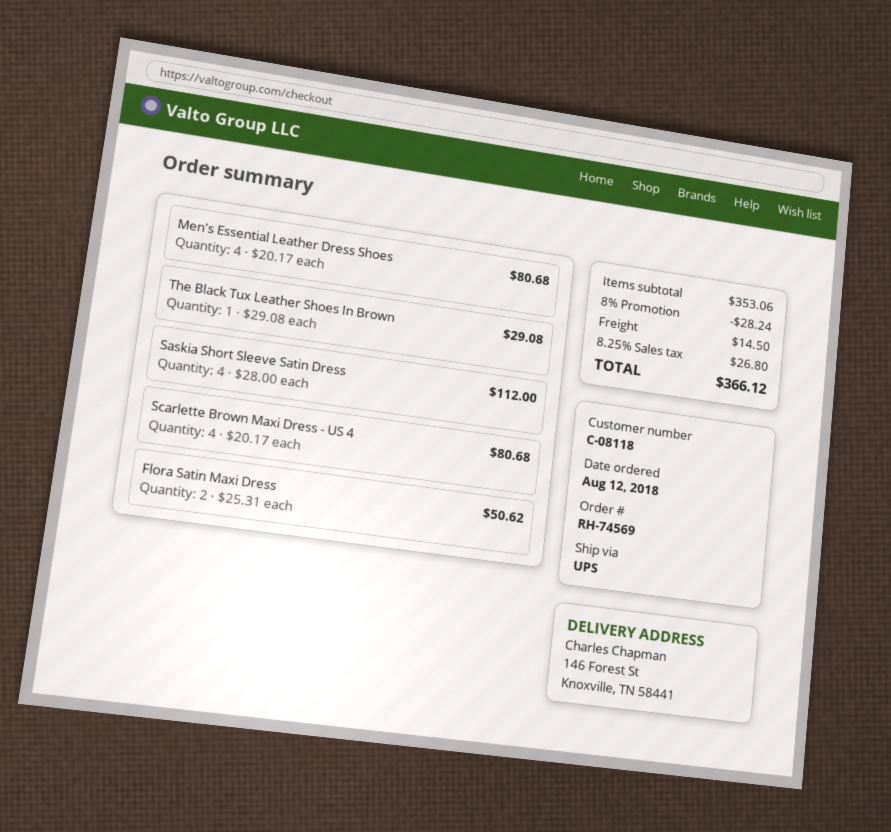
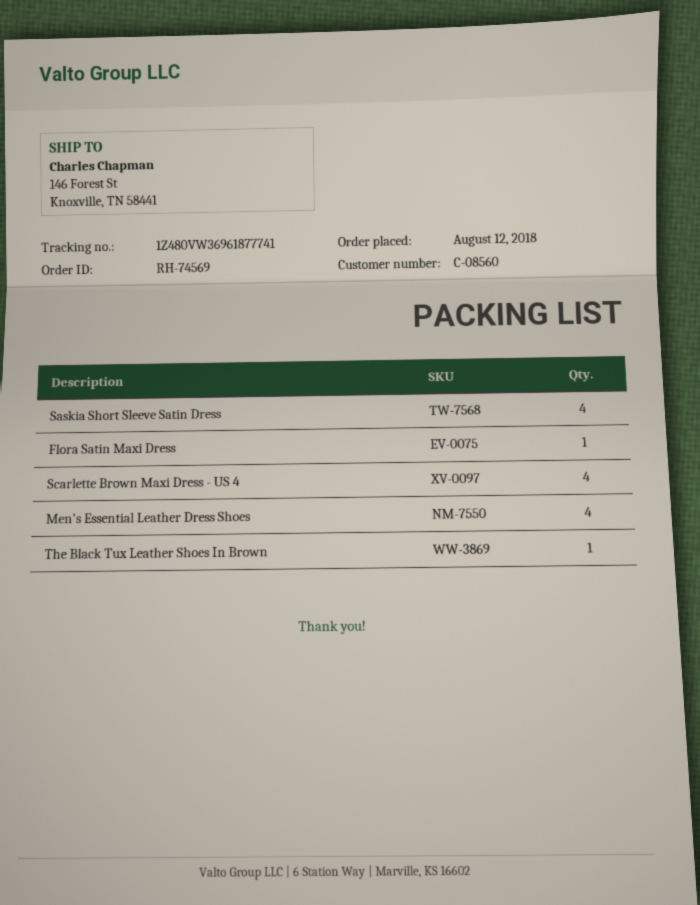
customer number: C-08118 -> C-08560
Flora Satin Maxi Dress: 2 -> 1

